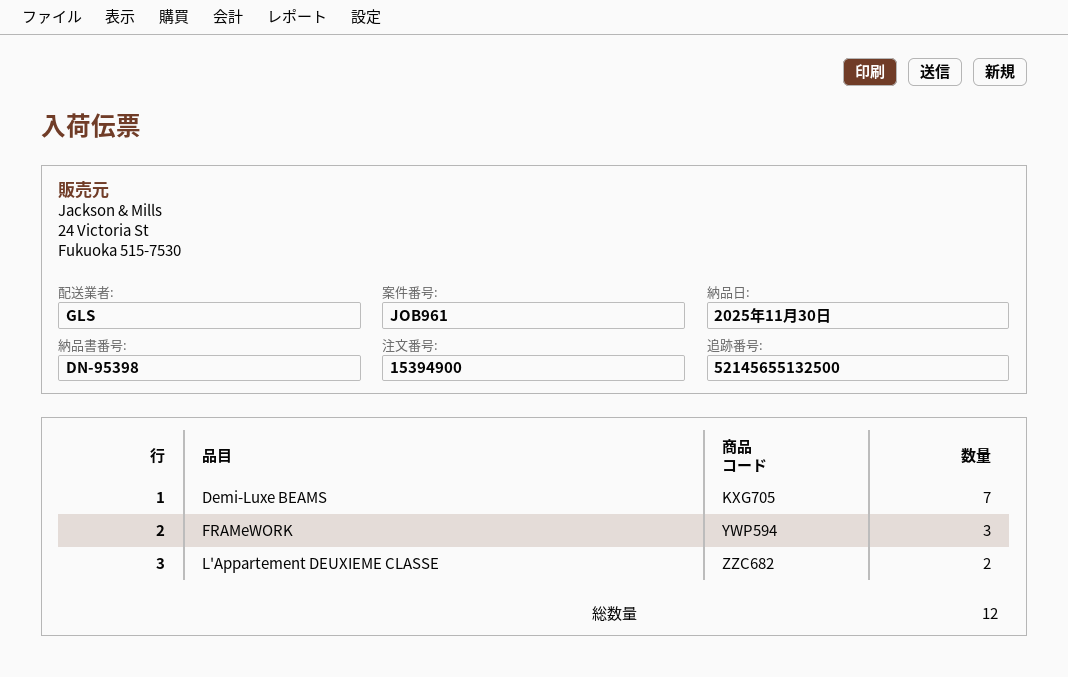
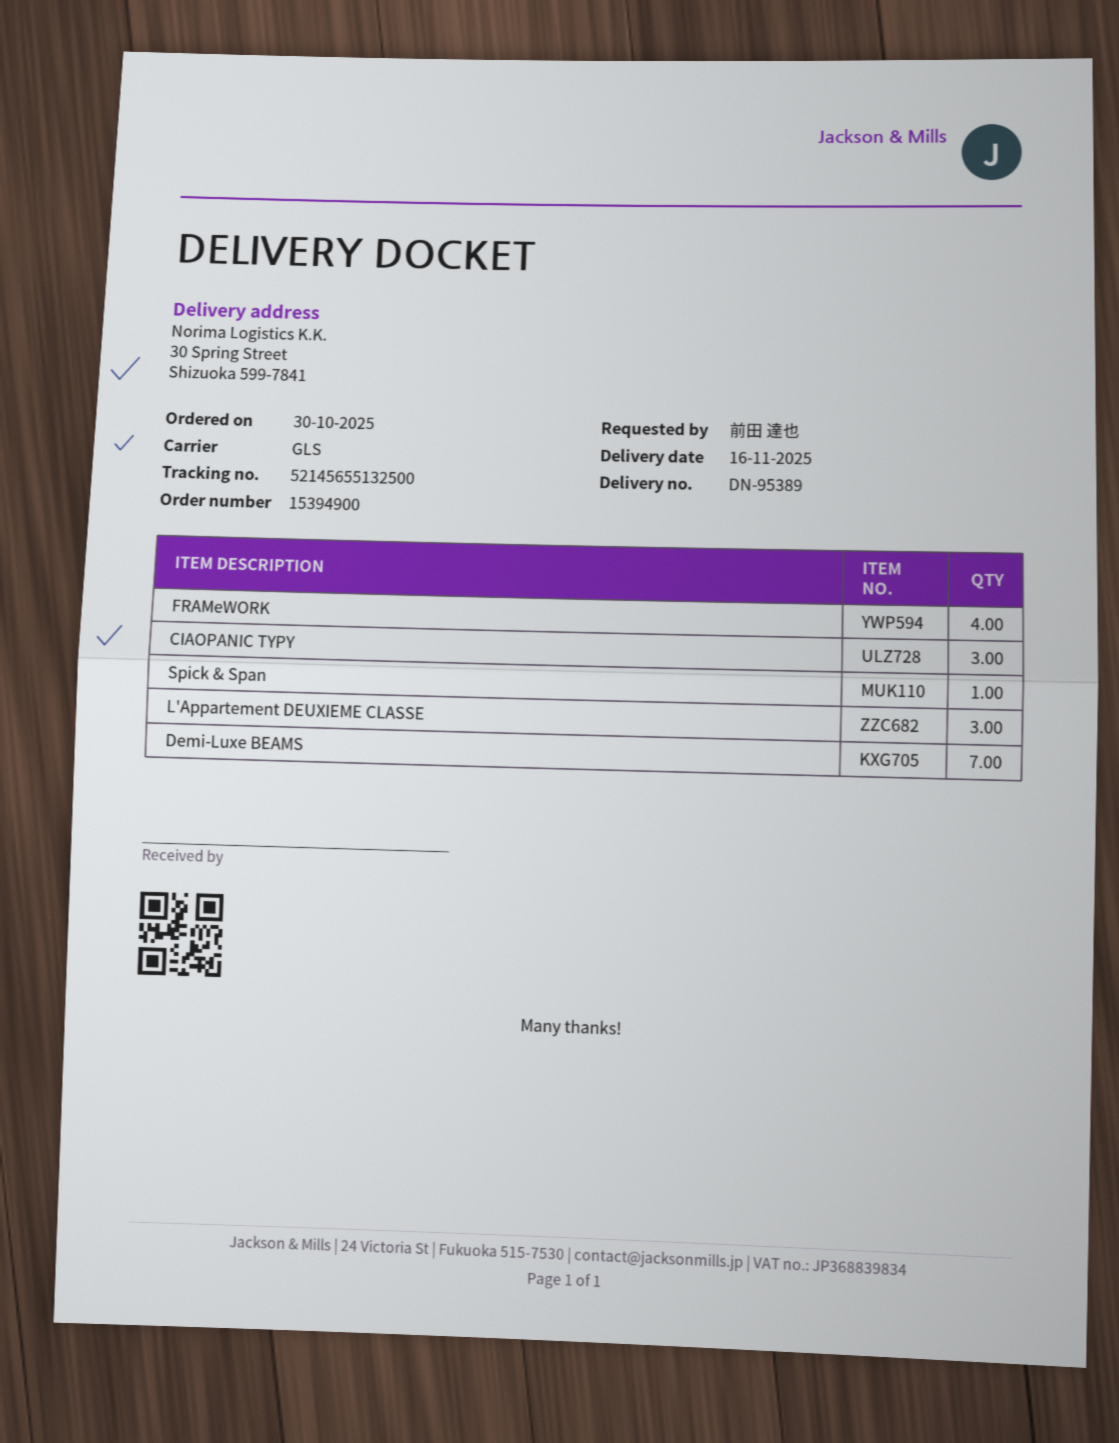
delivery note number: DN-95398 -> DN-95389
delivery date: 2025-11-30 -> 2025-11-16
FRAMeWORK: 3 -> 4
L'Appartement DEUXIEME CLASSE: 2 -> 3
CIAOPANIC TYPY: none -> 3
Spick & Span: none -> 1

